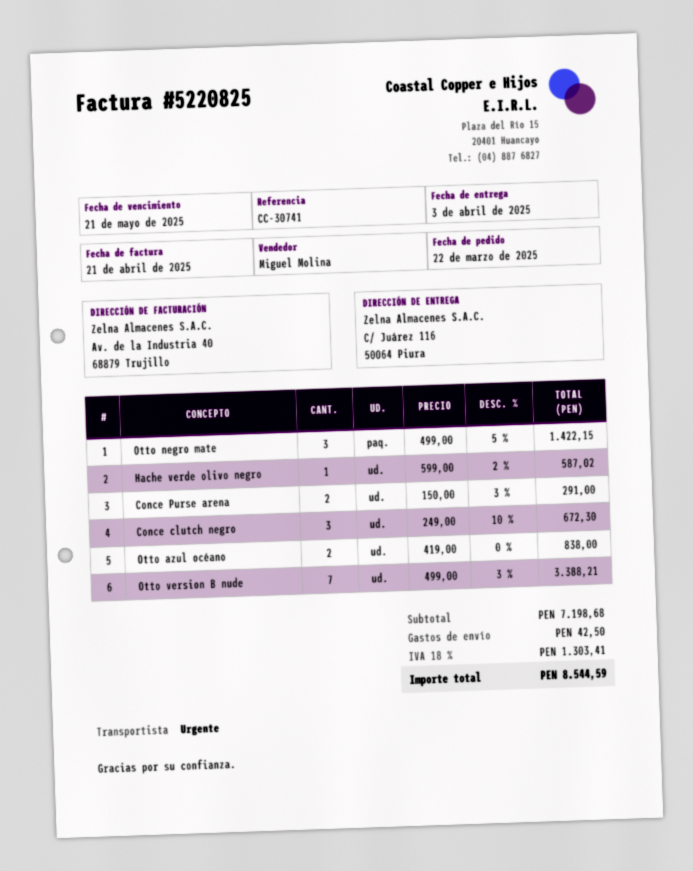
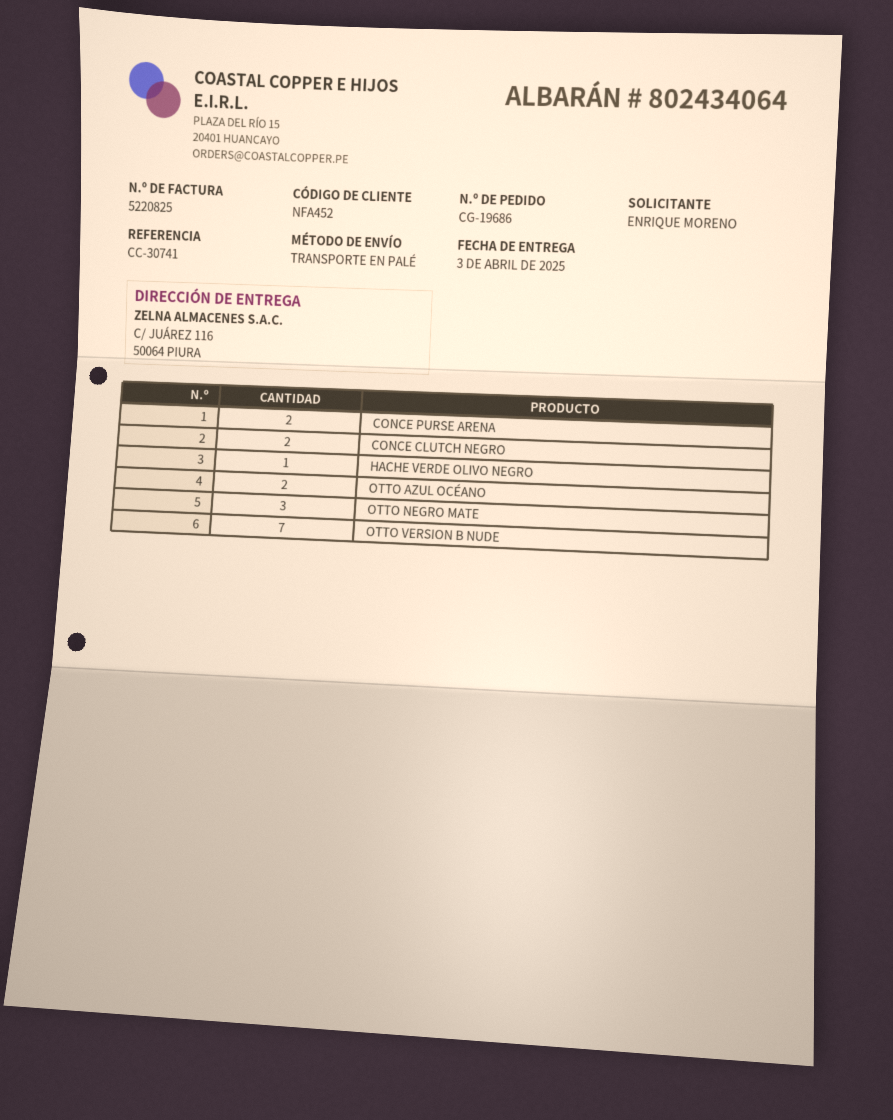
shipping method: express -> pallet freight
Conce clutch negro: 3 -> 2

